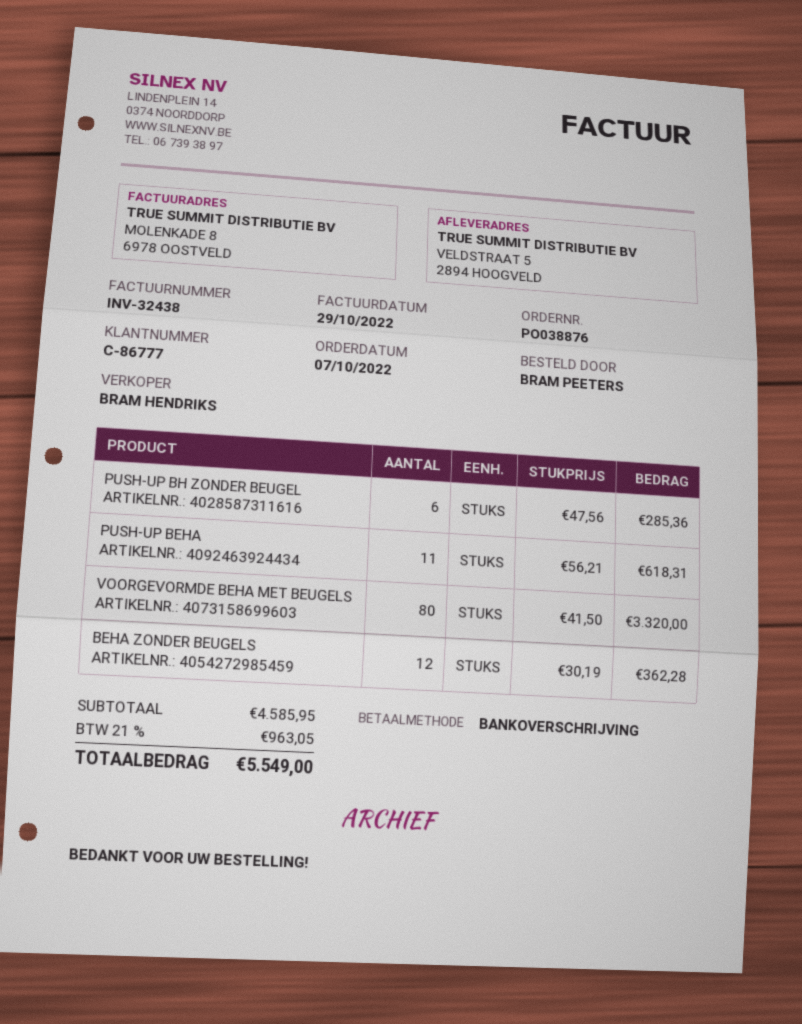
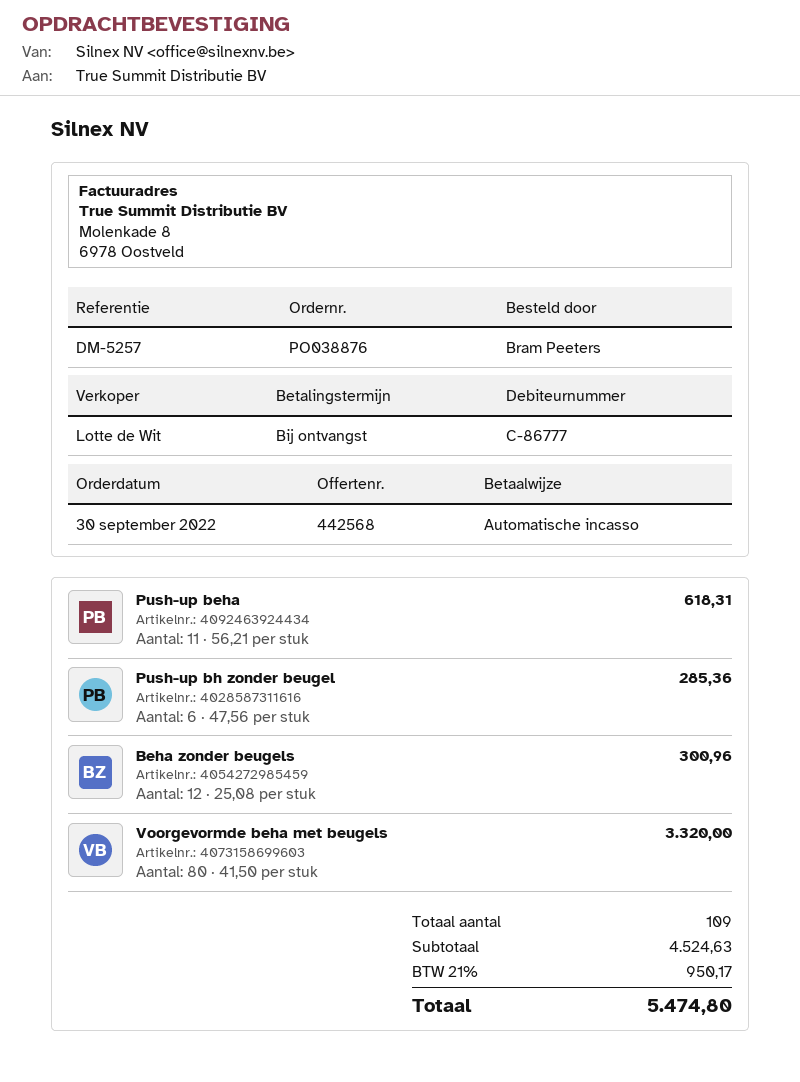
order date: 2022-10-07 -> 2022-09-30
sales rep: BRAM HENDRIKS -> Lotte de Wit
payment method: bank transfer -> direct debit
BEHA ZONDER BEUGELS: 12 x 30.19 = 362.28 -> 12 x 25.08 = 300.96
subtotal: 4585.95 -> 4524.63
tax: 21% = 963.05 -> 21% = 950.17
total: 5549.00 -> 5474.80

